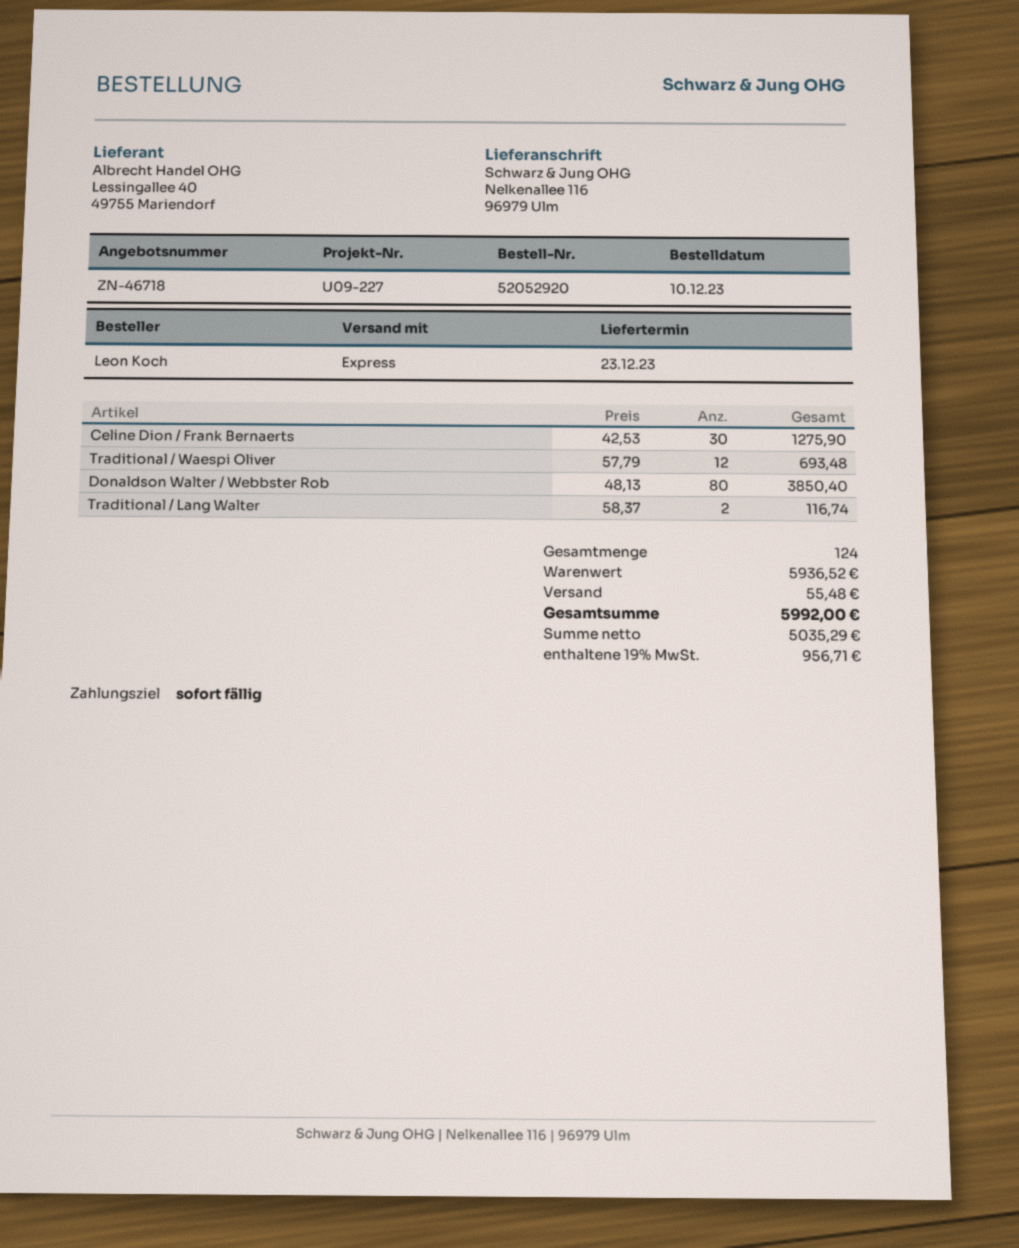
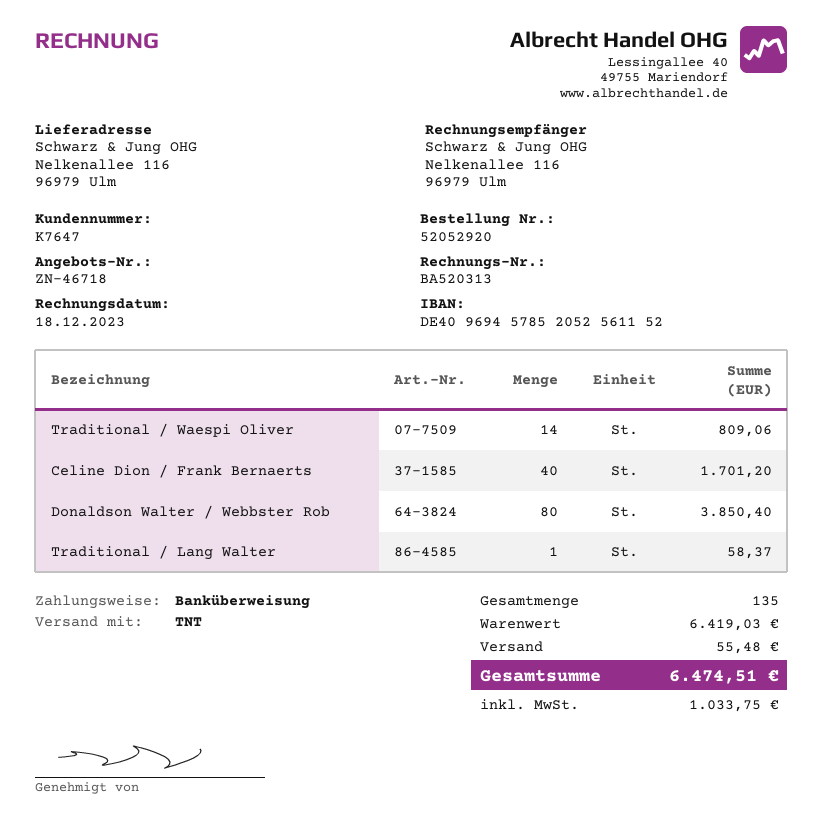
shipping method: express -> TNT
Celine Dion / Frank Bernaerts: 30 for 1275.90 -> 40 for 1701.20
Traditional / Waespi Oliver: 12 for 693.48 -> 14 for 809.06
Traditional / Lang Walter: 2 for 116.74 -> 1 for 58.37
total quantity: 124 -> 135
subtotal: 5936.52 -> 6419.03
tax: 956.71 -> 1033.75
total: 5992.00 -> 6474.51

